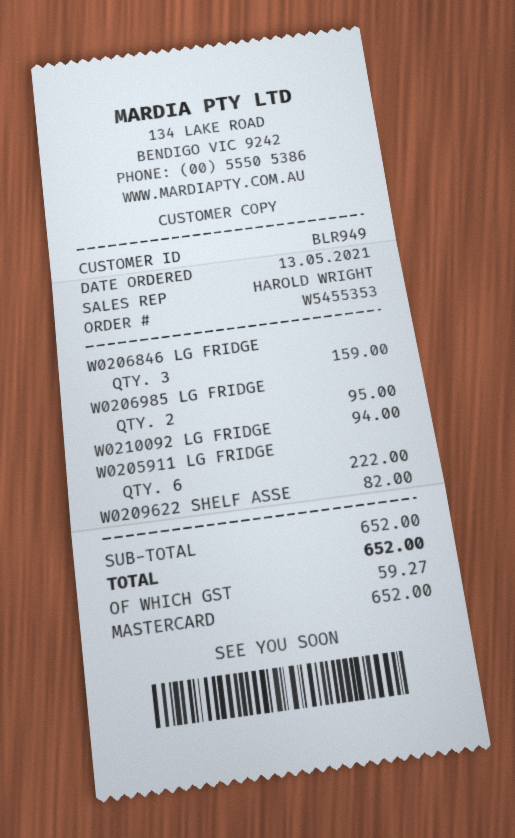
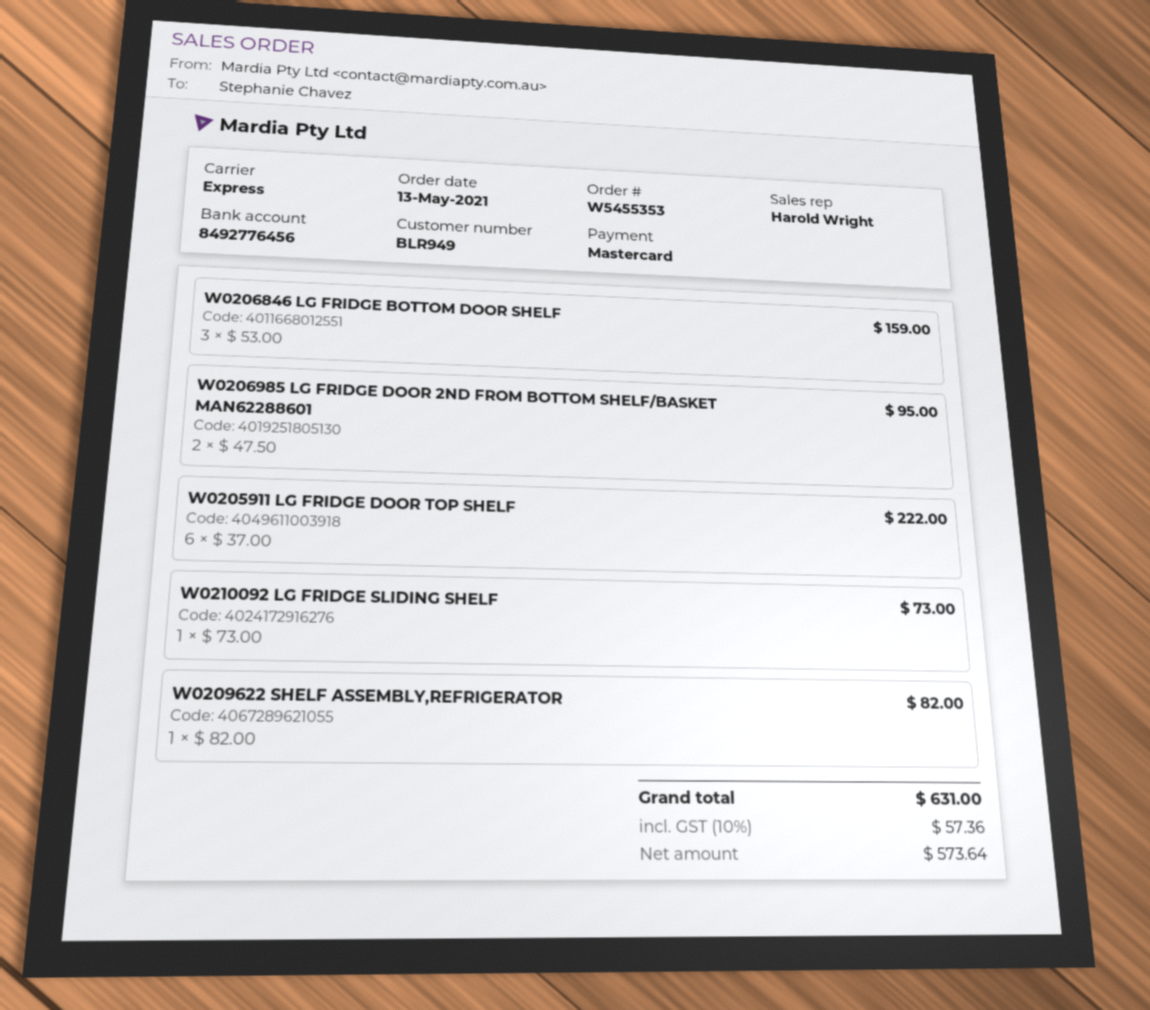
W0210092 LG FRIDGE: 1 for 94.00 -> 1 for 73.00
tax: 59.27 -> 57.36
total: 652.00 -> 631.00

